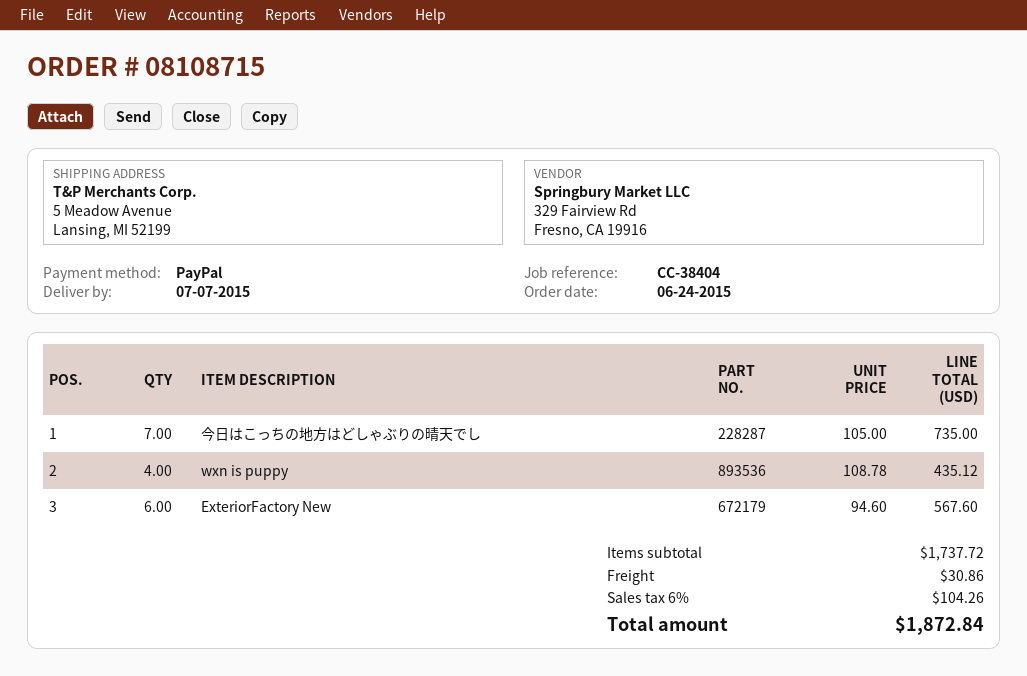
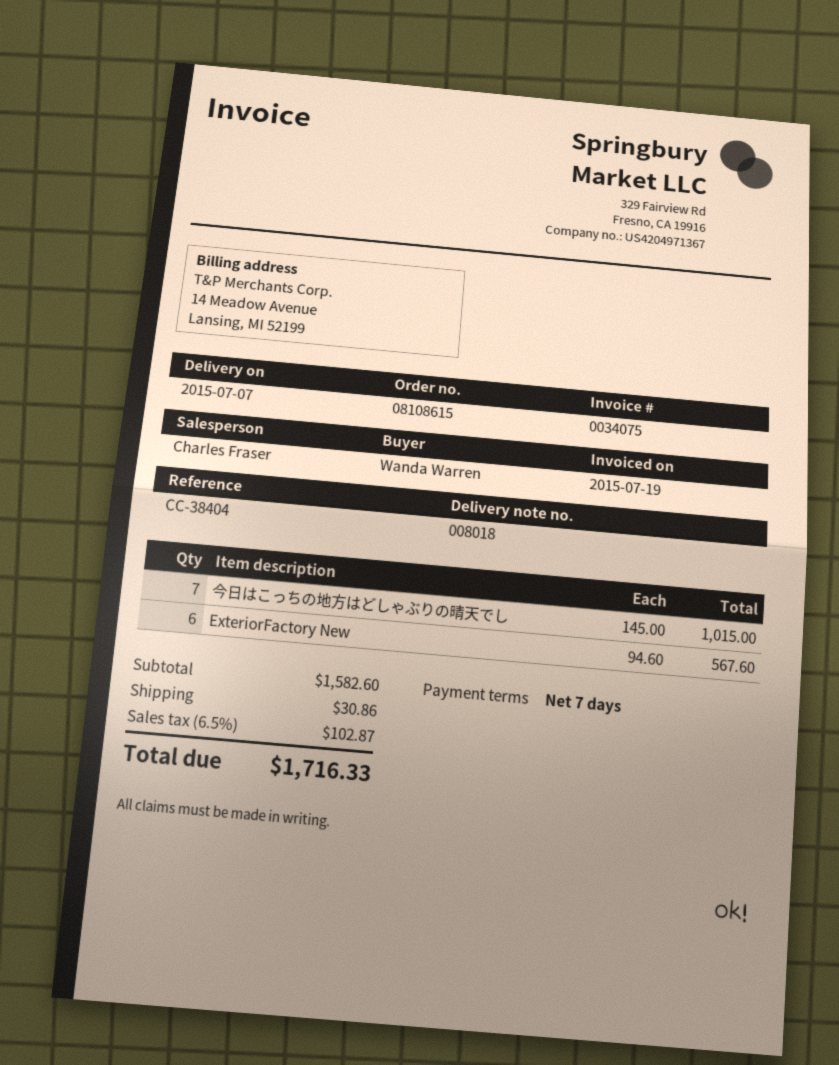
order number: 08108715 -> 08108615
今日はこっちの地方はどしゃぶりの晴天でし: 7 x 105.00 = 735.00 -> 7 x 145.00 = 1015.00
wxn is puppy: 4 x 108.78 = 435.12 -> none
subtotal: 1737.72 -> 1582.60
tax: 6% = 104.26 -> 6.5% = 102.87
total: 1872.84 -> 1716.33

